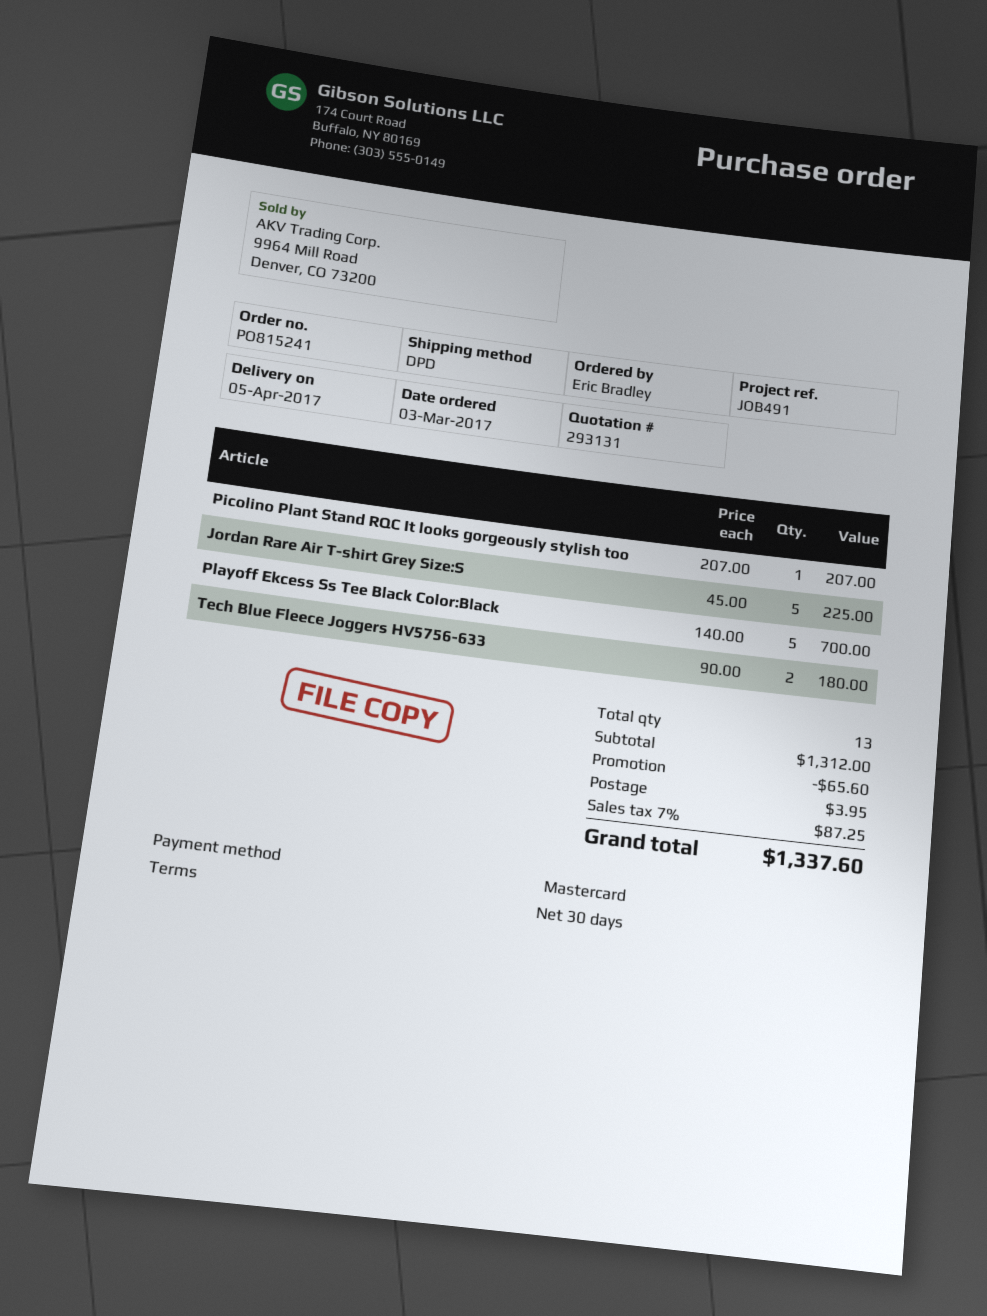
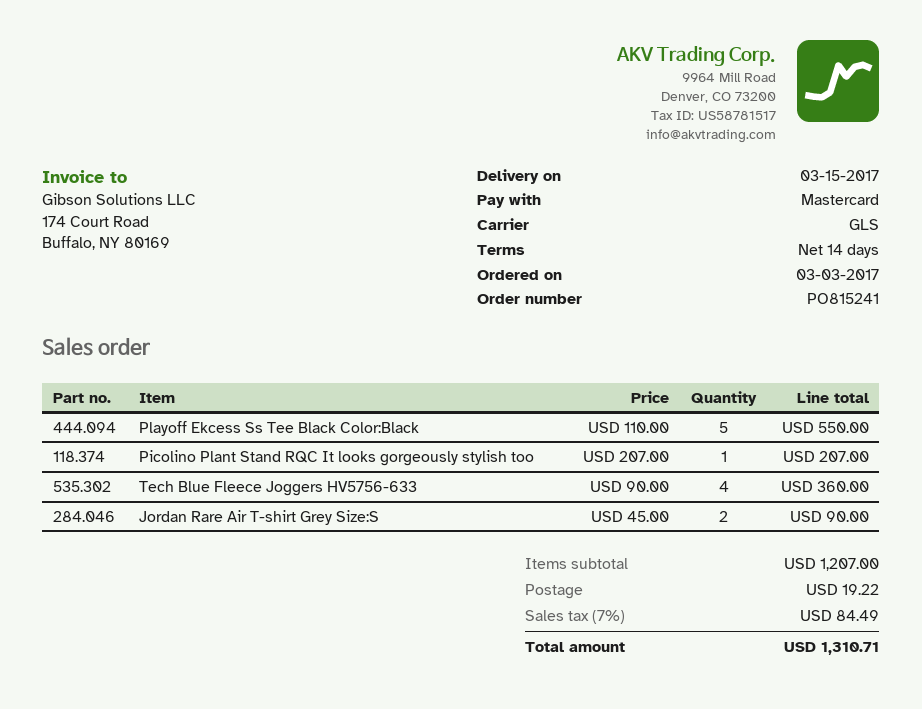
delivery date: 2017-04-05 -> 2017-03-15
payment terms: 30 days -> 14 days
shipping method: DPD -> GLS
Jordan Rare Air T-shirt Grey Size:S: 5 x 45.00 = 225.00 -> 2 x 45.00 = 90.00
Playoff Ekcess Ss Tee Black Color:Black: 5 x 140.00 = 700.00 -> 5 x 110.00 = 550.00
Tech Blue Fleece Joggers HV5756-633: 2 x 90.00 = 180.00 -> 4 x 90.00 = 360.00
subtotal: 1312.00 -> 1207.00
discount: 65.60 -> none
shipping: 3.95 -> 19.22
tax: 7% = 87.25 -> 7% = 84.49
total: 1337.60 -> 1310.71

